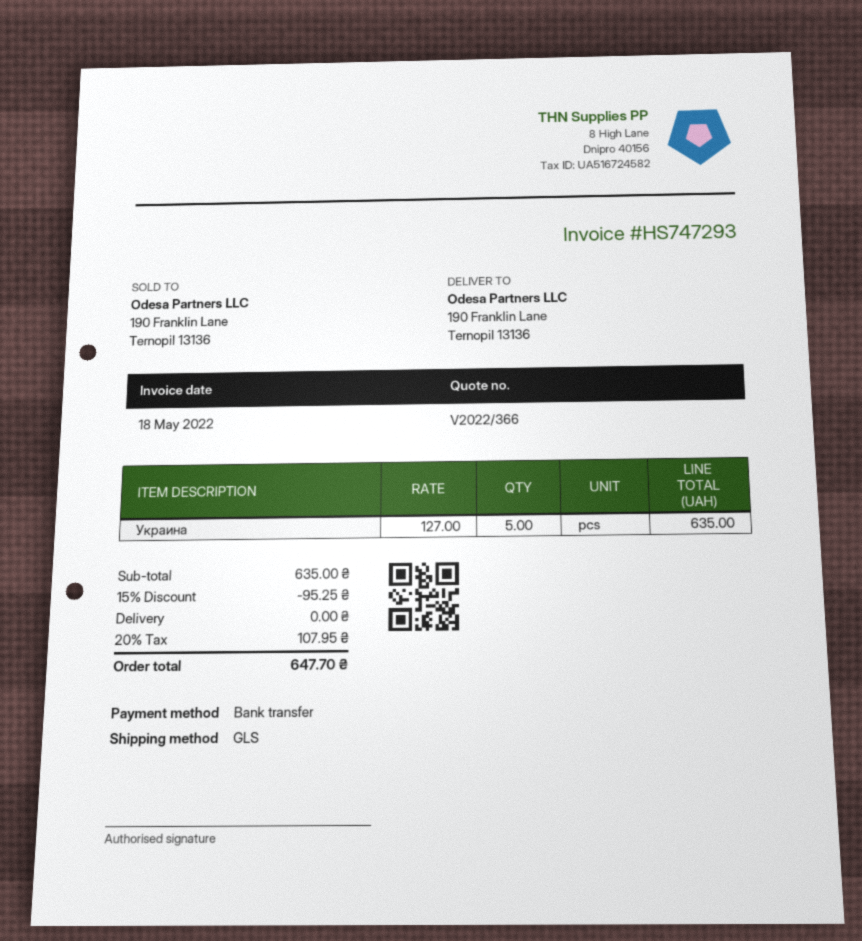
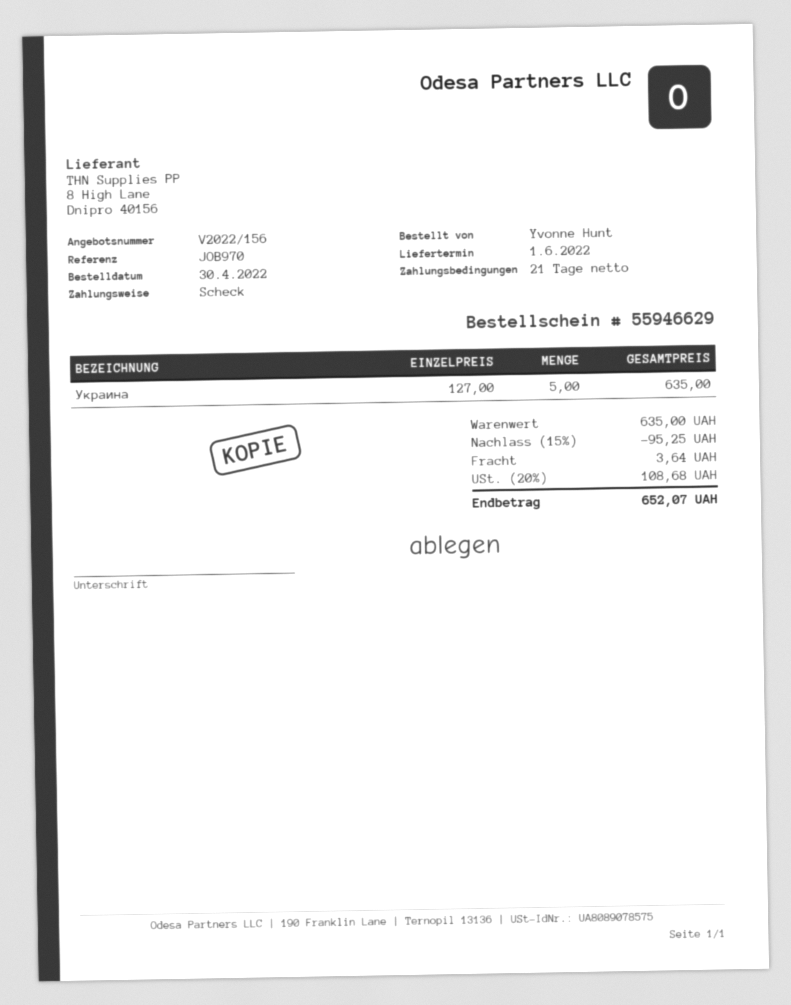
quote number: V2022/366 -> V2022/156
payment method: bank transfer -> cheque
shipping: 0.00 -> 3.64
tax: 20% = 107.95 -> 20% = 108.68
total: 647.70 -> 652.07

